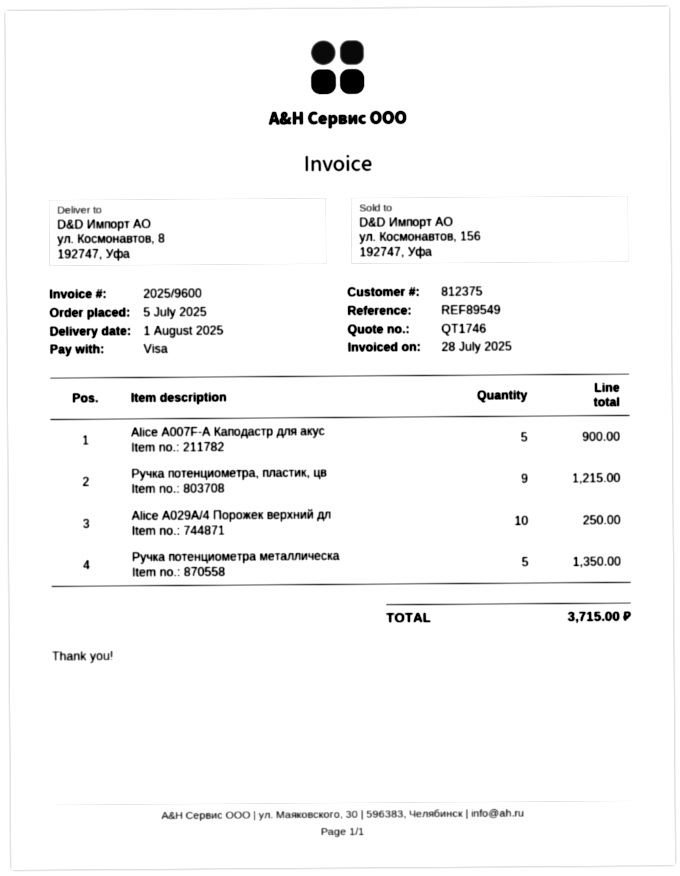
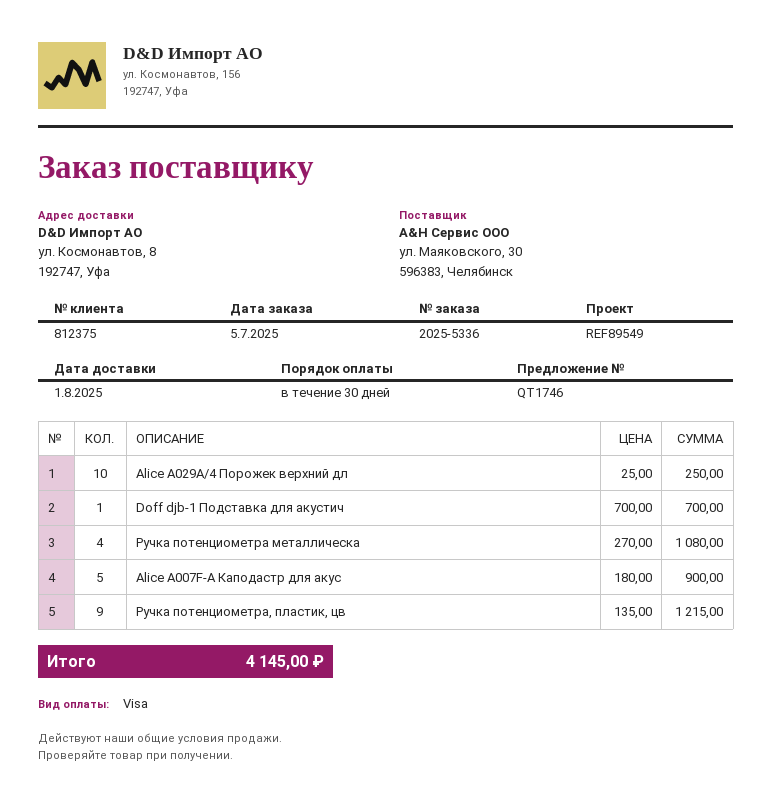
Ручка потенциометра металлическа: 5 for 1350.00 -> 4 for 1080.00
Doff djb-1 Подставка для акустич: none -> 1 for 700.00
total: 3715.00 -> 4145.00

